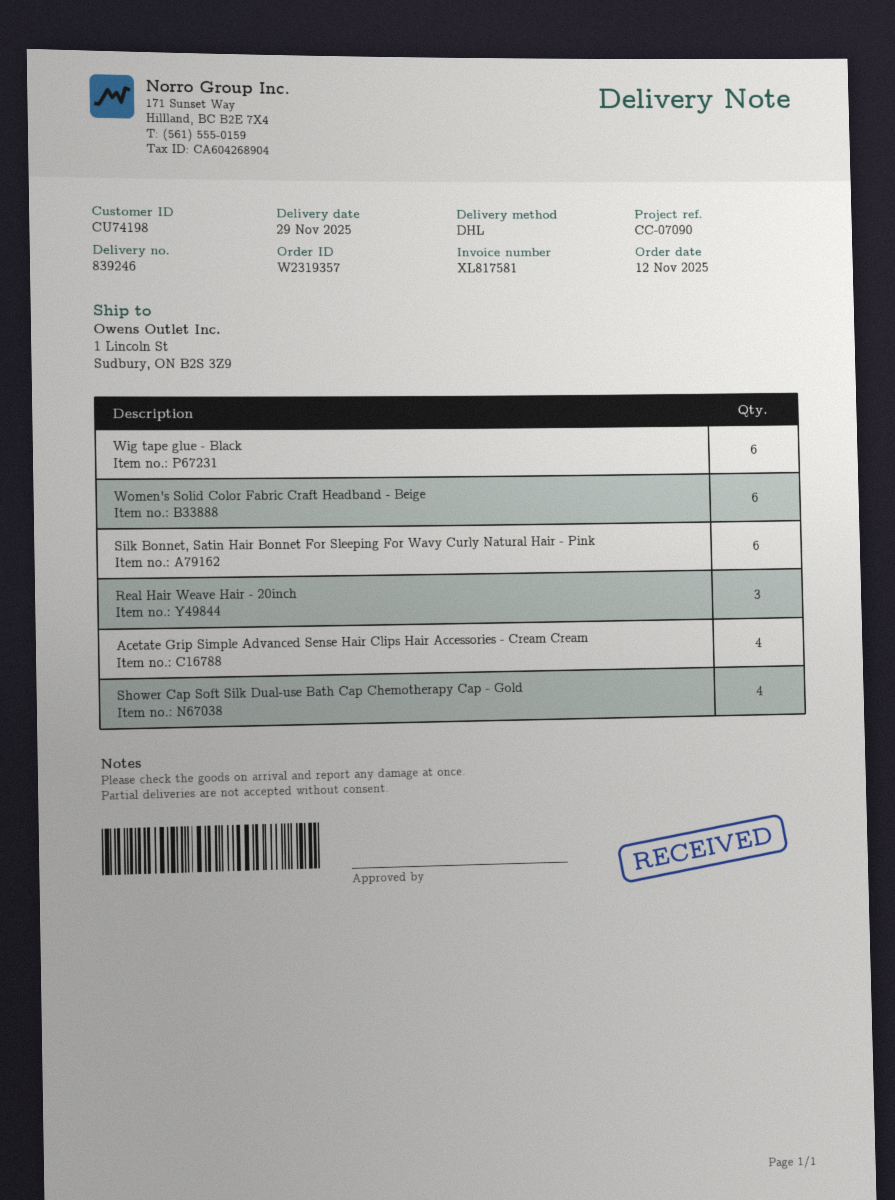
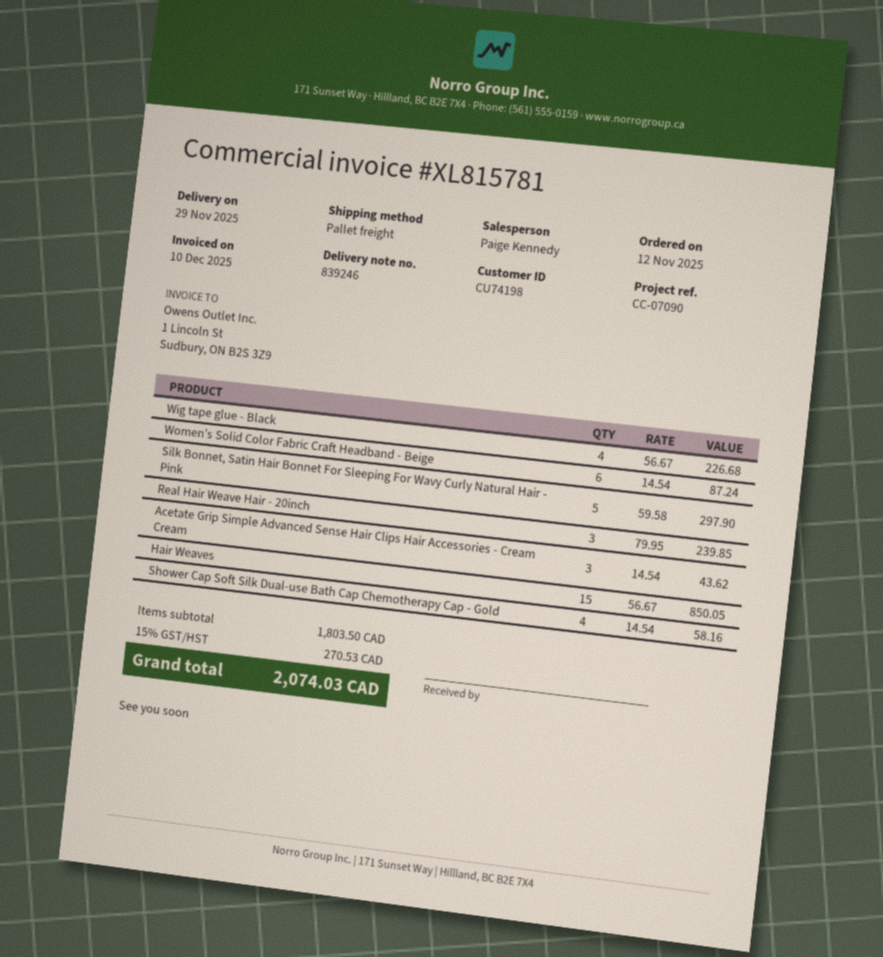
invoice number: XL817581 -> XL815781
shipping method: DHL -> pallet freight
Wig tape glue - Black: 6 -> 4
Silk Bonnet, Satin Hair Bonnet For Sleeping For Wavy Curly Natural Hair - Pink: 6 -> 5
Acetate Grip Simple Advanced Sense Hair Clips Hair Accessories - Cream Cream: 4 -> 3
Hair Weaves: none -> 15

